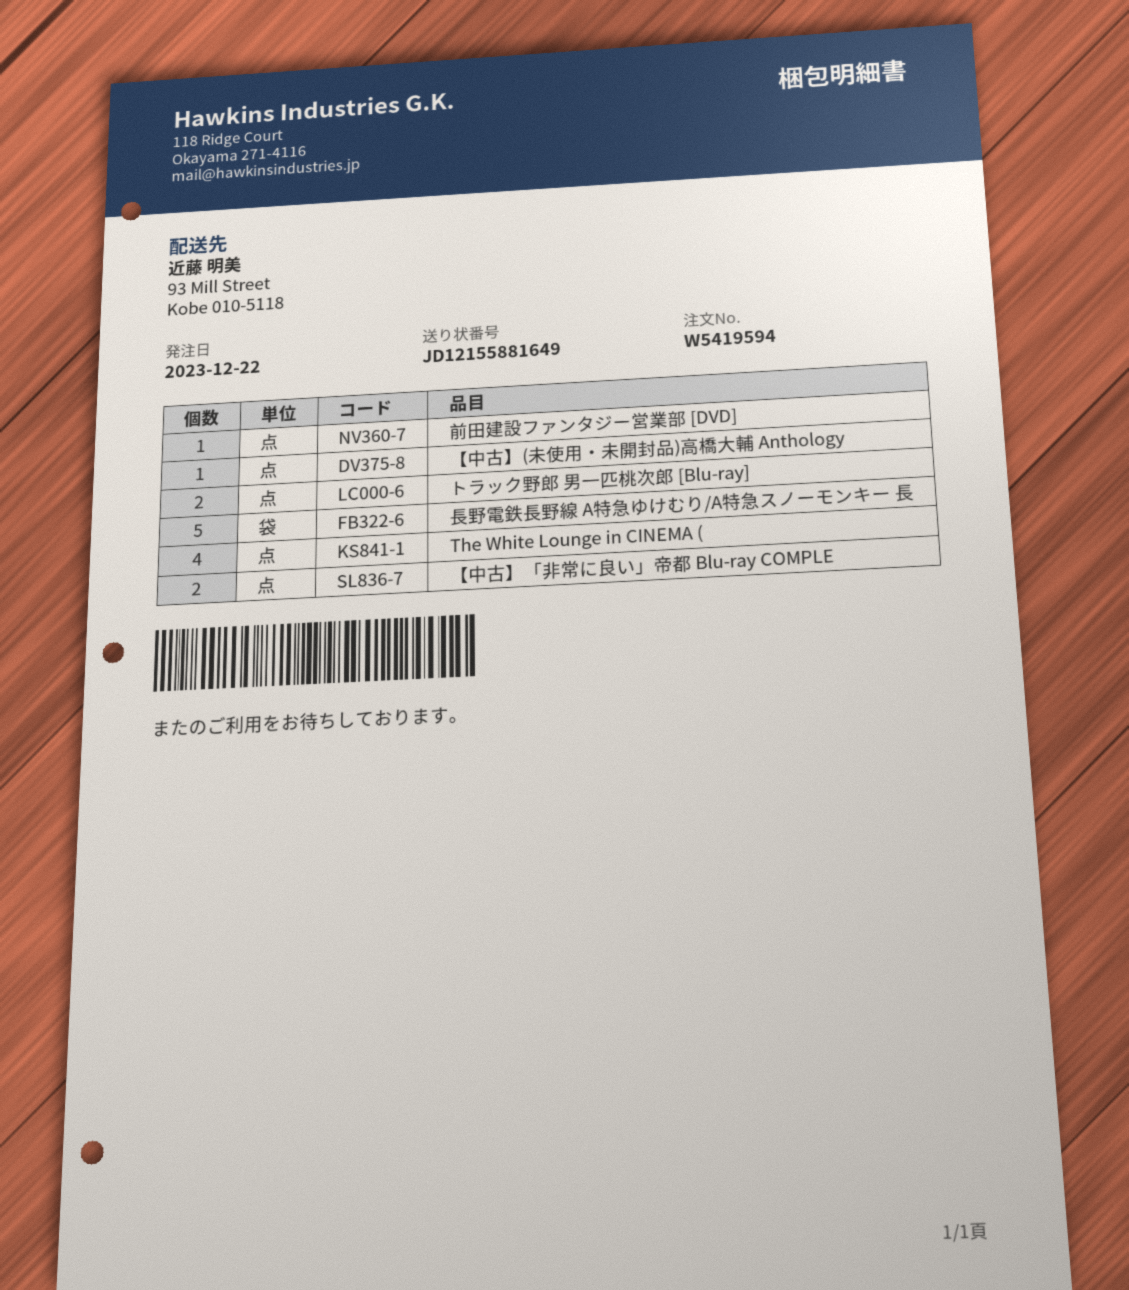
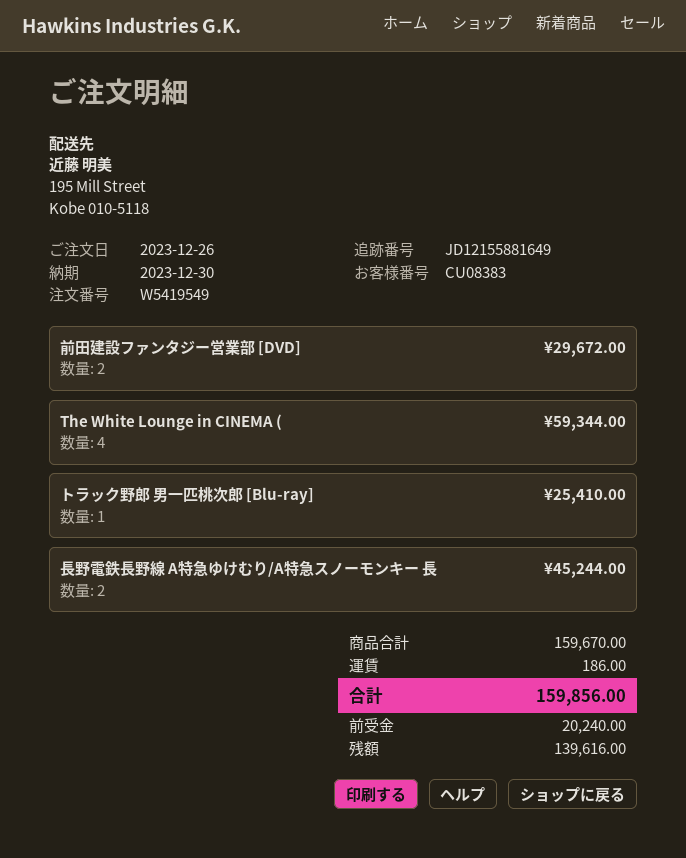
order number: W5419594 -> W5419549
order date: 2023-12-22 -> 2023-12-26
ship to: 93 Mill Street, Kobe 010-5118 -> 195 Mill Street, Kobe 010-5118
前田建設ファンタジー営業部 [DVD]: 1 -> 2
【中古】(未使用・未開封品)高橋大輔 Anthology: 1 -> none
トラック野郎 男一匹桃次郎 [Blu-ray]: 2 -> 1
長野電鉄長野線 A特急ゆけむり/A特急スノーモンキー 長: 5 -> 2
【中古】「非常に良い」帝都 Blu-ray COMPLE: 2 -> none

